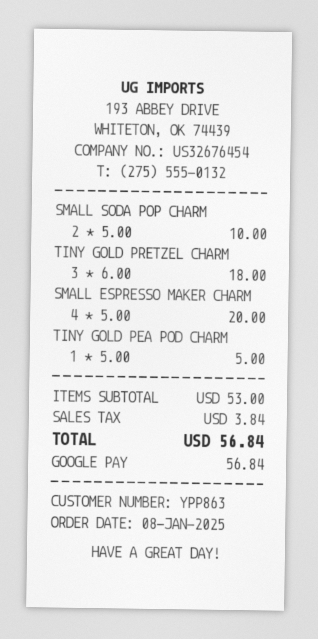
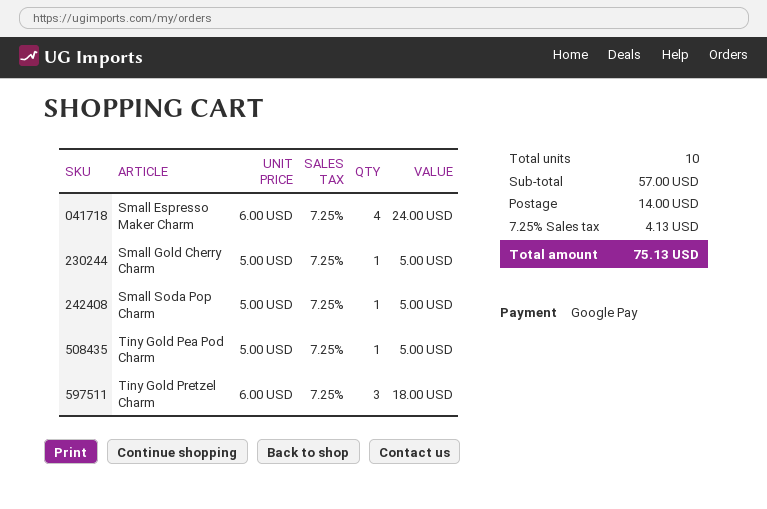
SMALL SODA POP CHARM: 2 x 5.00 = 10.00 -> 1 x 5.00 = 5.00
SMALL ESPRESSO MAKER CHARM: 4 x 5.00 = 20.00 -> 4 x 6.00 = 24.00
Small Gold Cherry Charm: none -> 1 x 5.00 = 5.00
subtotal: 53.00 -> 57.00
shipping: none -> 14.00
tax: 3.84 -> 4.13
total: 56.84 -> 75.13

